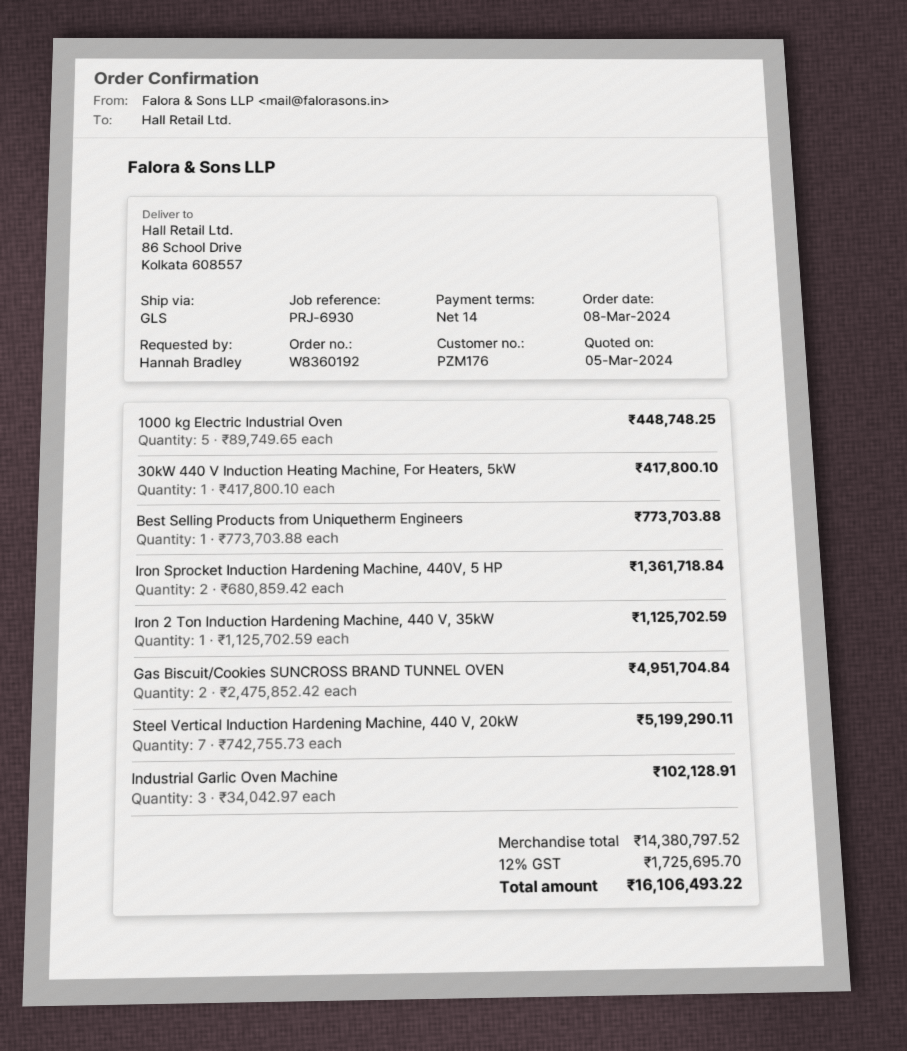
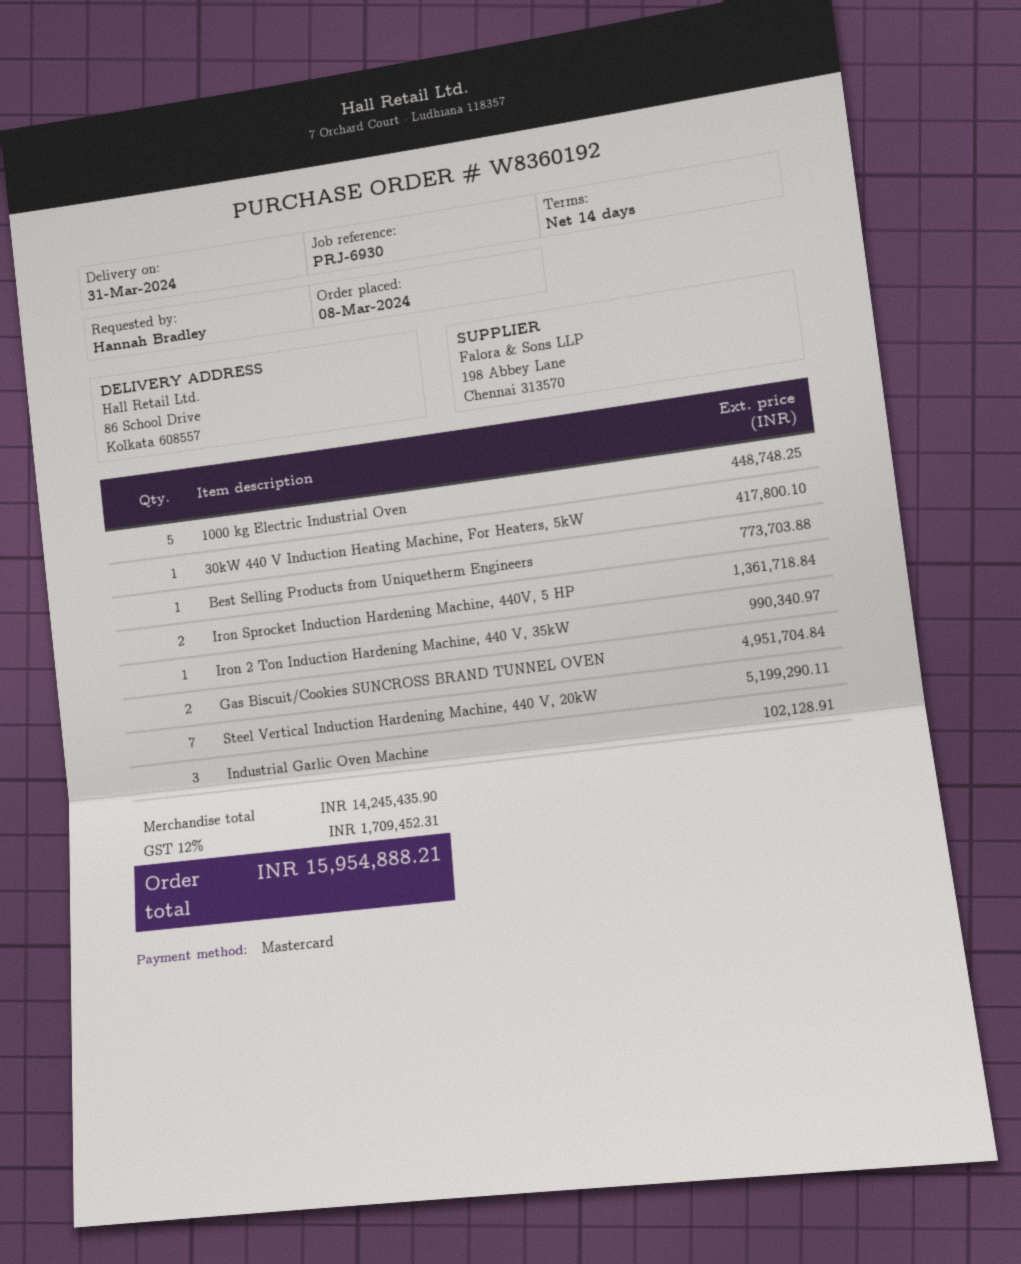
Iron 2 Ton Induction Hardening Machine, 440 V, 35kW: 1 for 1125702.59 -> 1 for 990340.97
subtotal: 14380797.52 -> 14245435.90
tax: 12% = 1725695.70 -> 12% = 1709452.31
total: 16106493.22 -> 15954888.21

